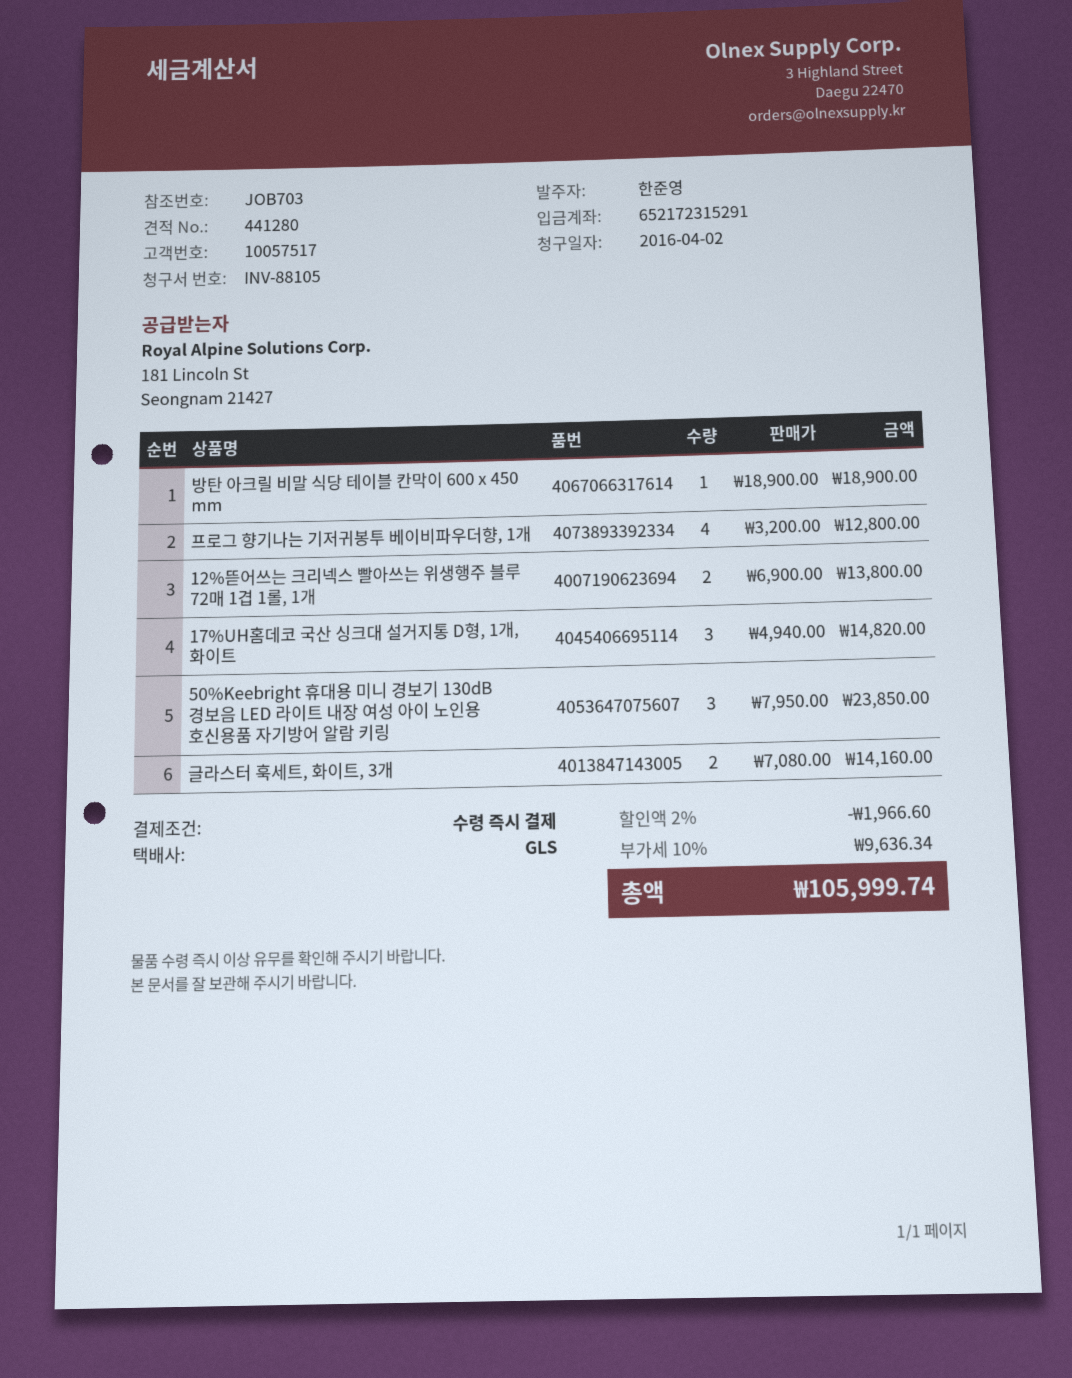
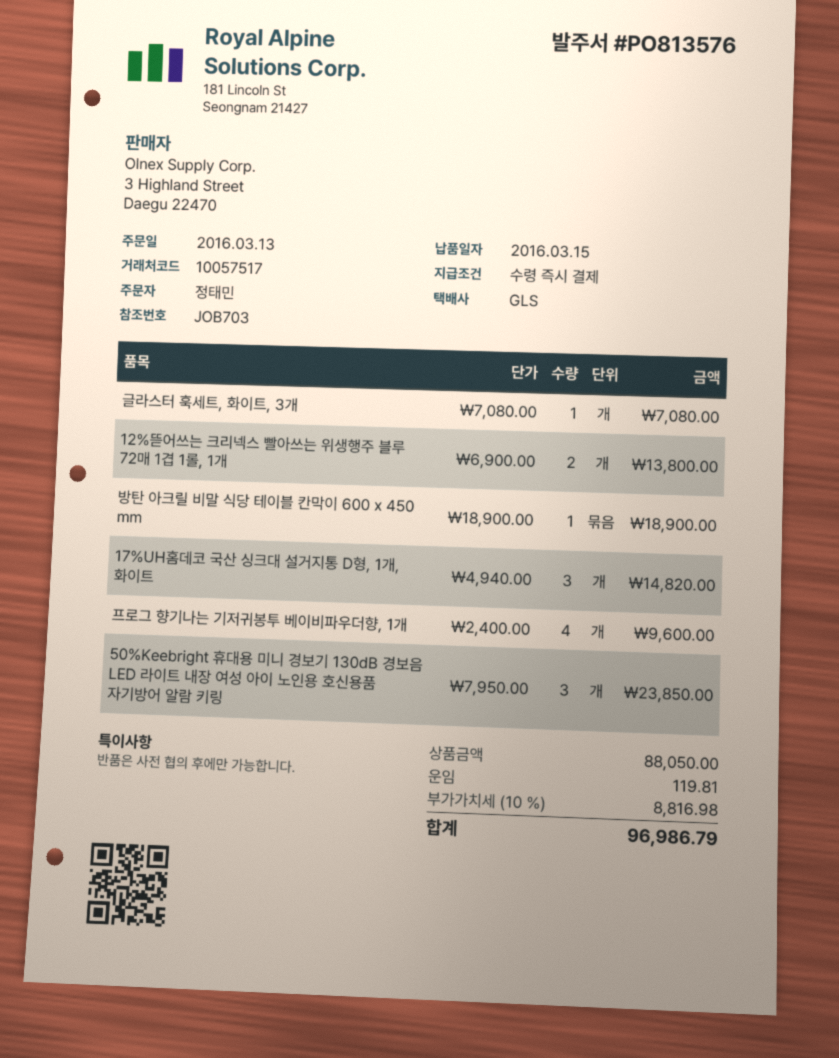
ordered by: 한준영 -> 정태민
프로그 향기나는 기저귀봉투 베이비파우더향, 1개: 4 x 3200.00 = 12800.00 -> 4 x 2400.00 = 9600.00
글라스터 훅세트, 화이트, 3개: 2 x 7080.00 = 14160.00 -> 1 x 7080.00 = 7080.00
discount: 2% = 1966.60 -> none
shipping: none -> 119.81
tax: 10% = 9636.34 -> 10% = 8816.98
total: 105999.74 -> 96986.79

